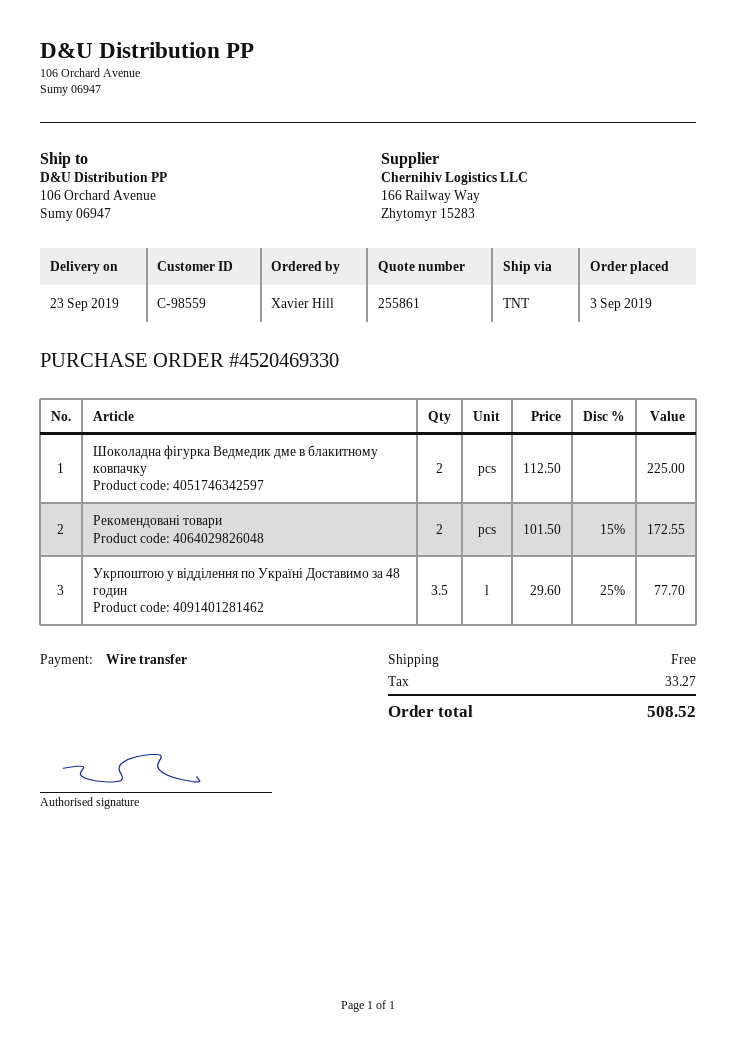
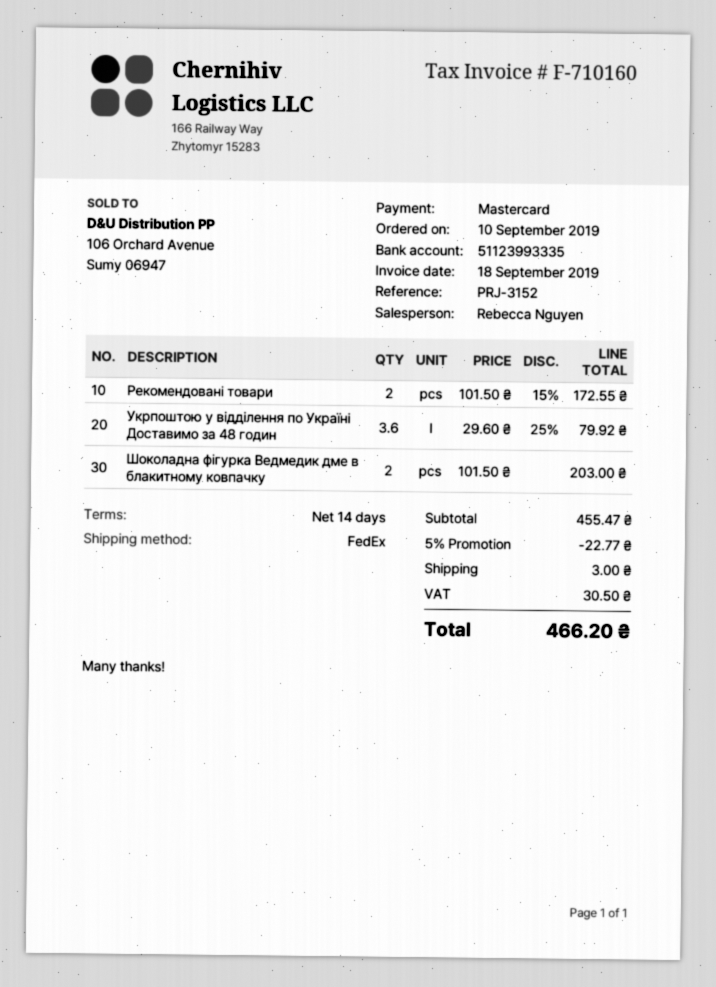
order date: 2019-09-03 -> 2019-09-10
payment method: bank transfer -> Mastercard
shipping method: TNT -> FedEx
Шоколадна фігурка Ведмедик дме в блакитному ковпачку: 2 x 112.50 = 225.00 -> 2 x 101.50 = 203.00
Укрпоштою у відділення по Україні Доставимо за 48 годин: 3.5 x 29.60 - 25% = 77.70 -> 3.6 x 29.60 - 25% = 79.92
discount: none -> 5% = 22.77
shipping: 0.00 -> 3.00
tax: 33.27 -> 30.50
total: 508.52 -> 466.20

